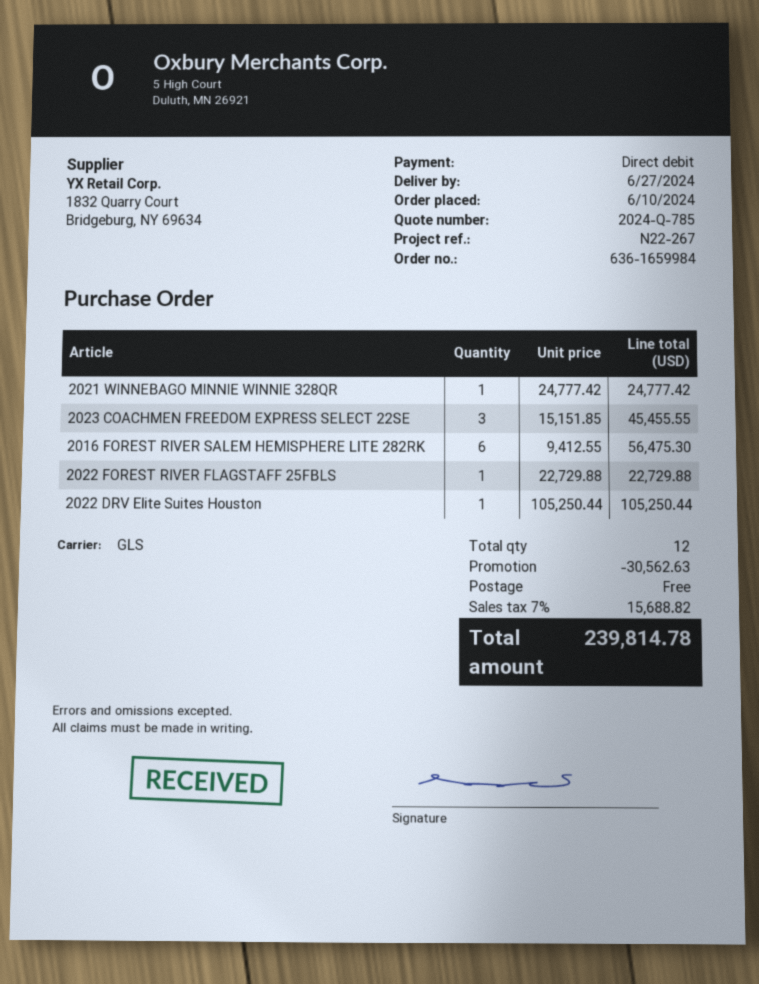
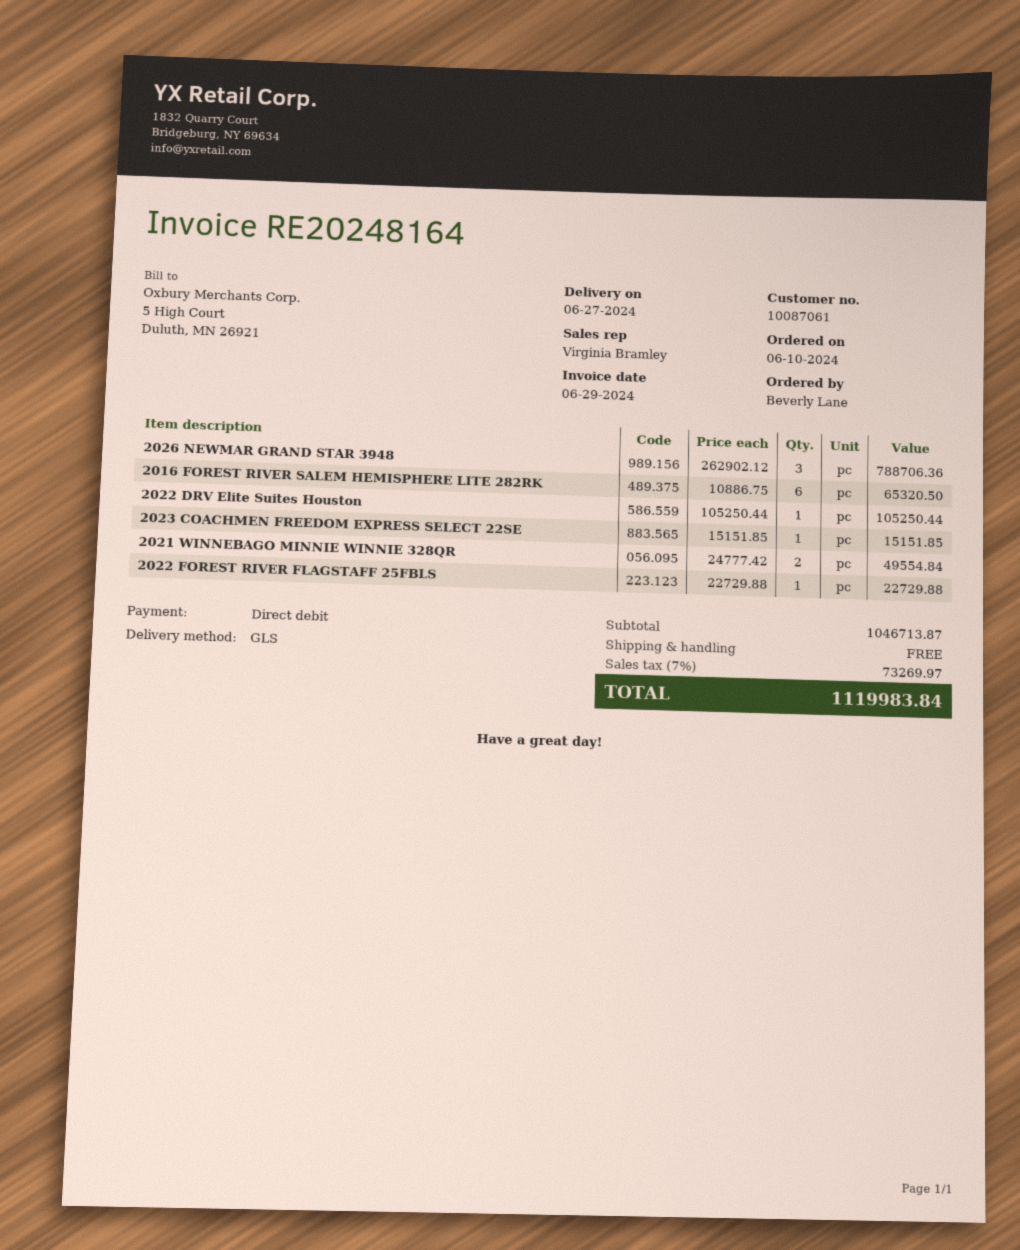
2021 WINNEBAGO MINNIE WINNIE 328QR: 1 x 24777.42 = 24777.42 -> 2 x 24777.42 = 49554.84
2023 COACHMEN FREEDOM EXPRESS SELECT 22SE: 3 x 15151.85 = 45455.55 -> 1 x 15151.85 = 15151.85
2016 FOREST RIVER SALEM HEMISPHERE LITE 282RK: 6 x 9412.55 = 56475.30 -> 6 x 10886.75 = 65320.50
2026 NEWMAR GRAND STAR 3948: none -> 3 x 262902.12 = 788706.36
discount: 30562.63 -> none
tax: 7% = 15688.82 -> 7% = 73269.97
total: 239814.78 -> 1119983.84

